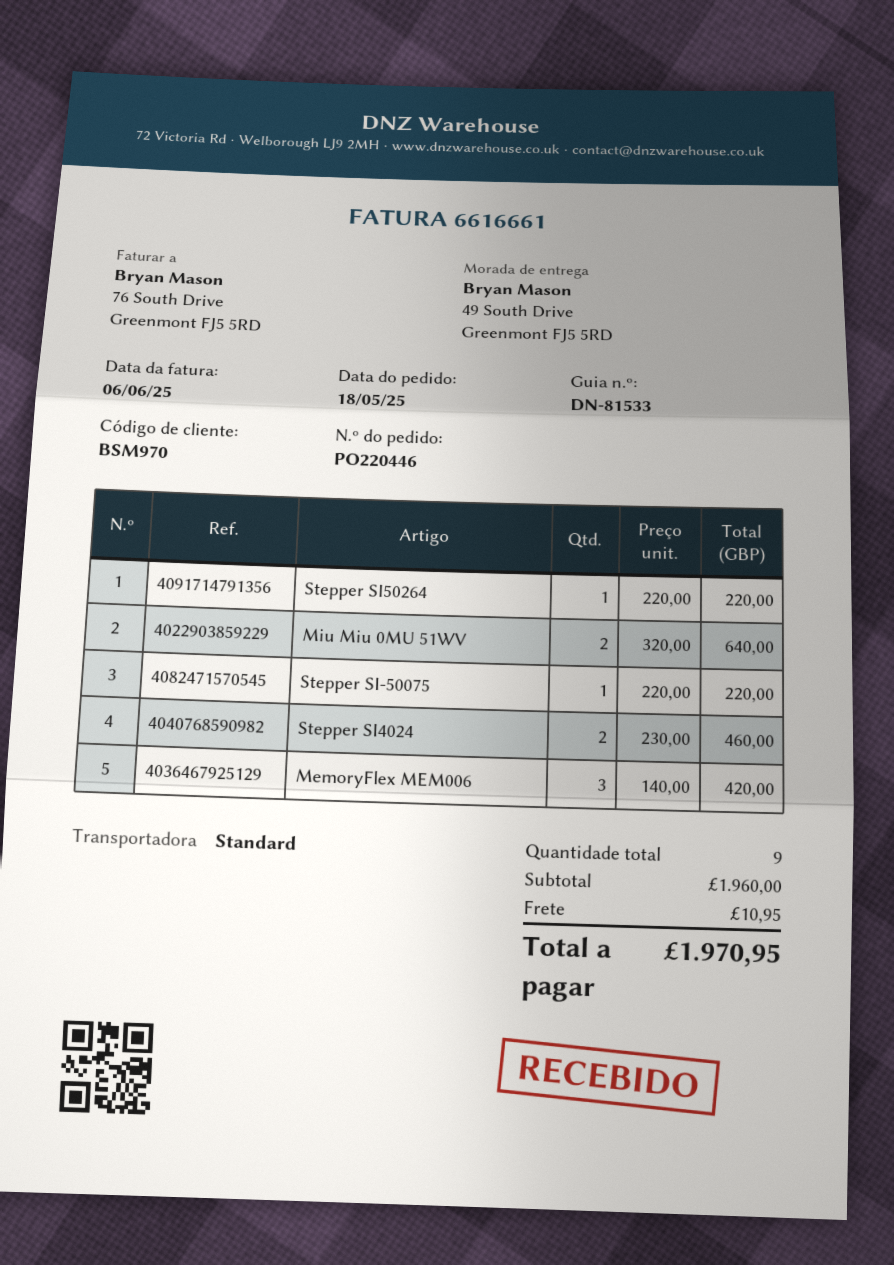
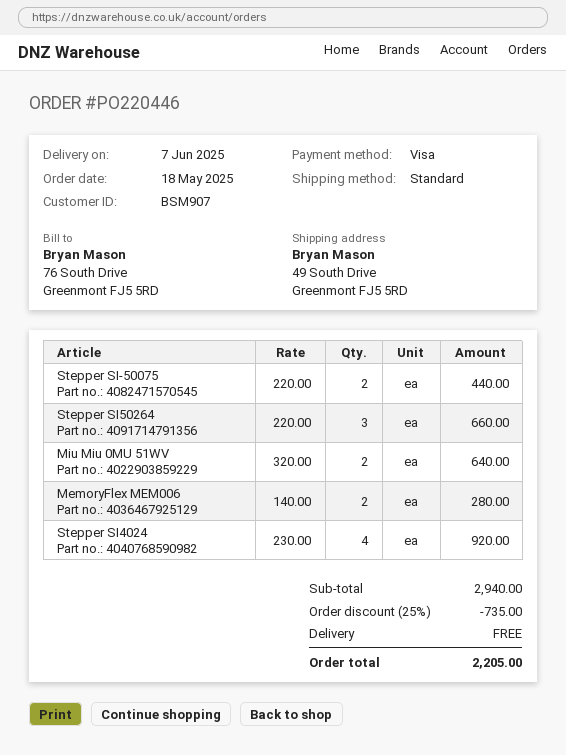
customer number: BSM970 -> BSM907
Stepper SI50264: 1 x 220.00 = 220.00 -> 3 x 220.00 = 660.00
Stepper SI-50075: 1 x 220.00 = 220.00 -> 2 x 220.00 = 440.00
Stepper SI4024: 2 x 230.00 = 460.00 -> 4 x 230.00 = 920.00
MemoryFlex MEM006: 3 x 140.00 = 420.00 -> 2 x 140.00 = 280.00
subtotal: 1960.00 -> 2940.00
discount: none -> 25% = 735.00
shipping: 10.95 -> 0.00
total: 1970.95 -> 2205.00

